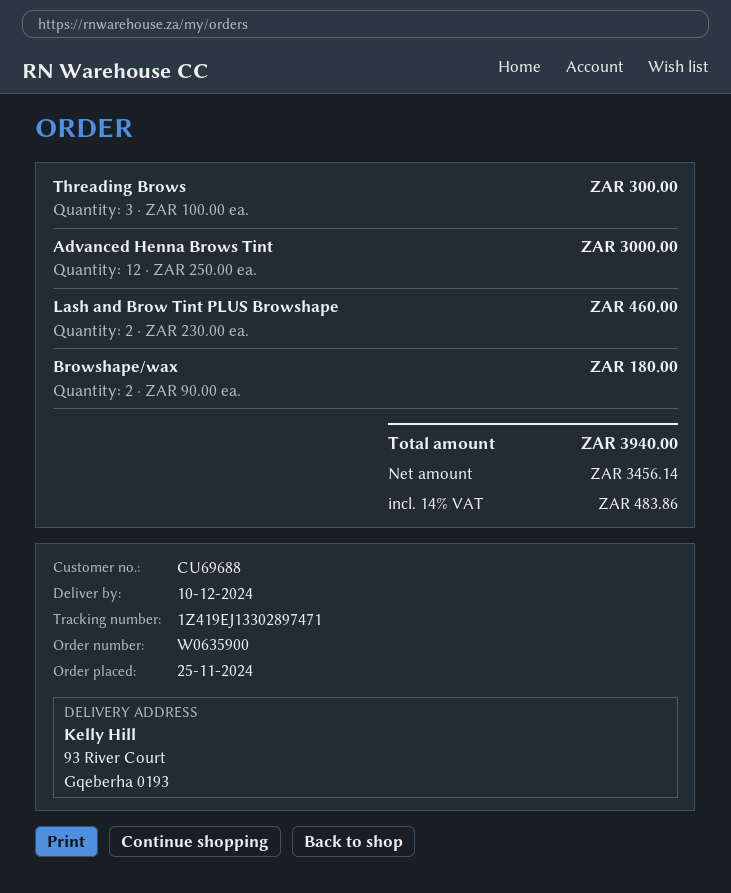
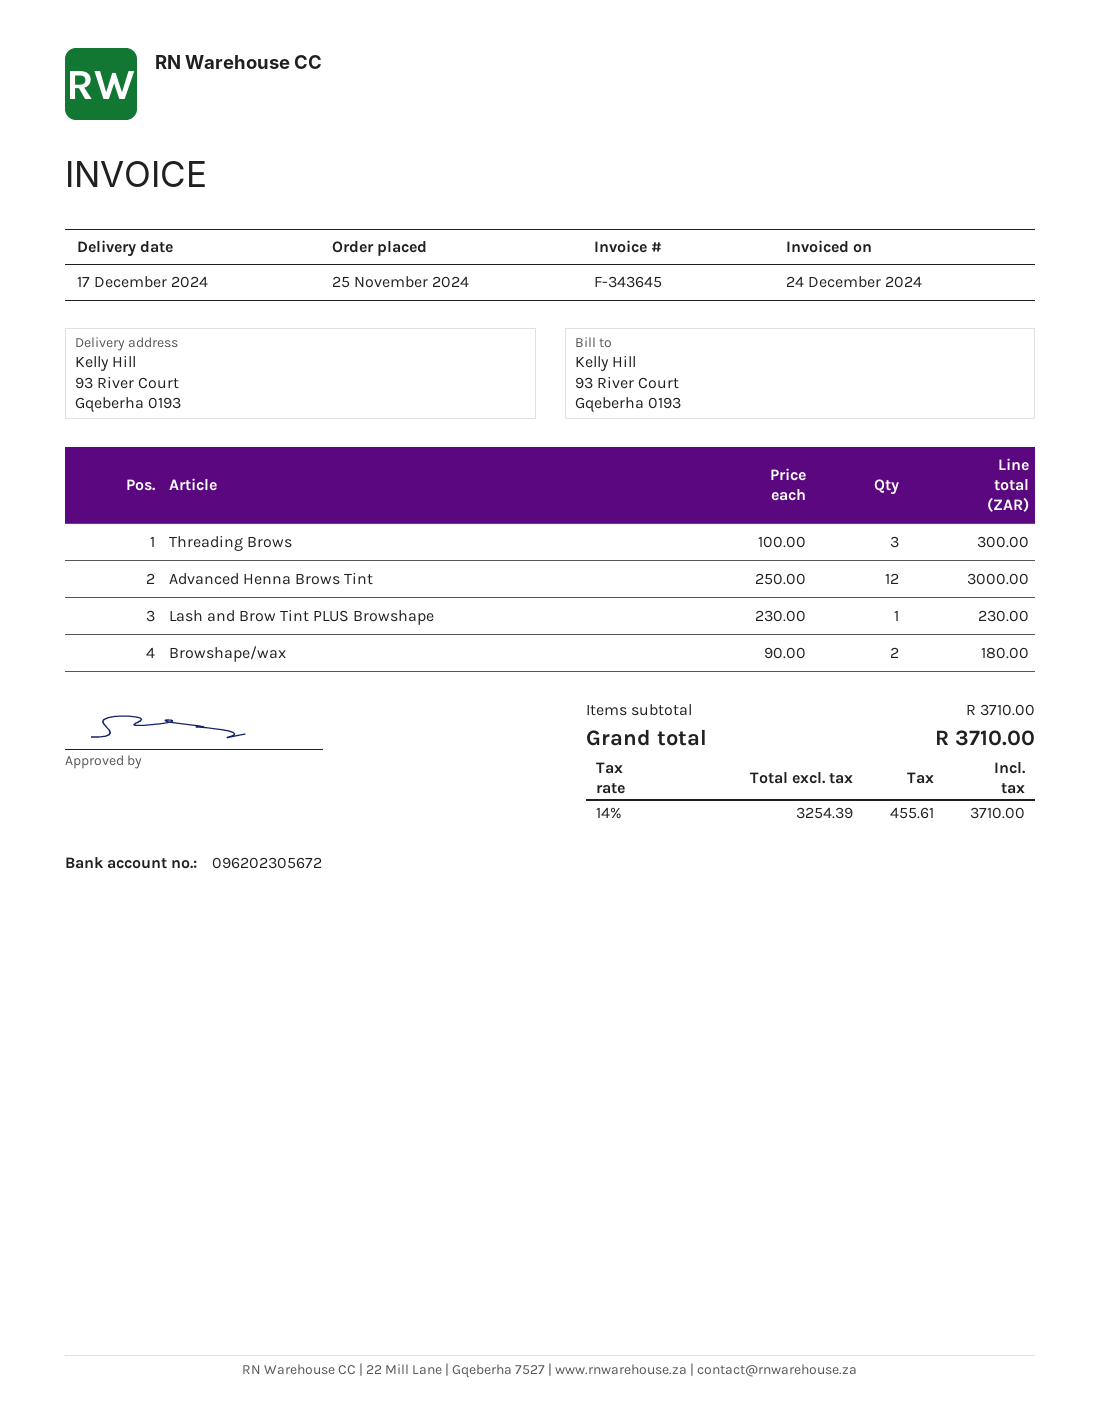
delivery date: 2024-12-10 -> 2024-12-17
Lash and Brow Tint PLUS Browshape: 2 x 230.00 = 460.00 -> 1 x 230.00 = 230.00
net: 3456.14 -> 3254.39
tax: 14% = 483.86 -> 14% = 455.61
total: 3940.00 -> 3710.00

